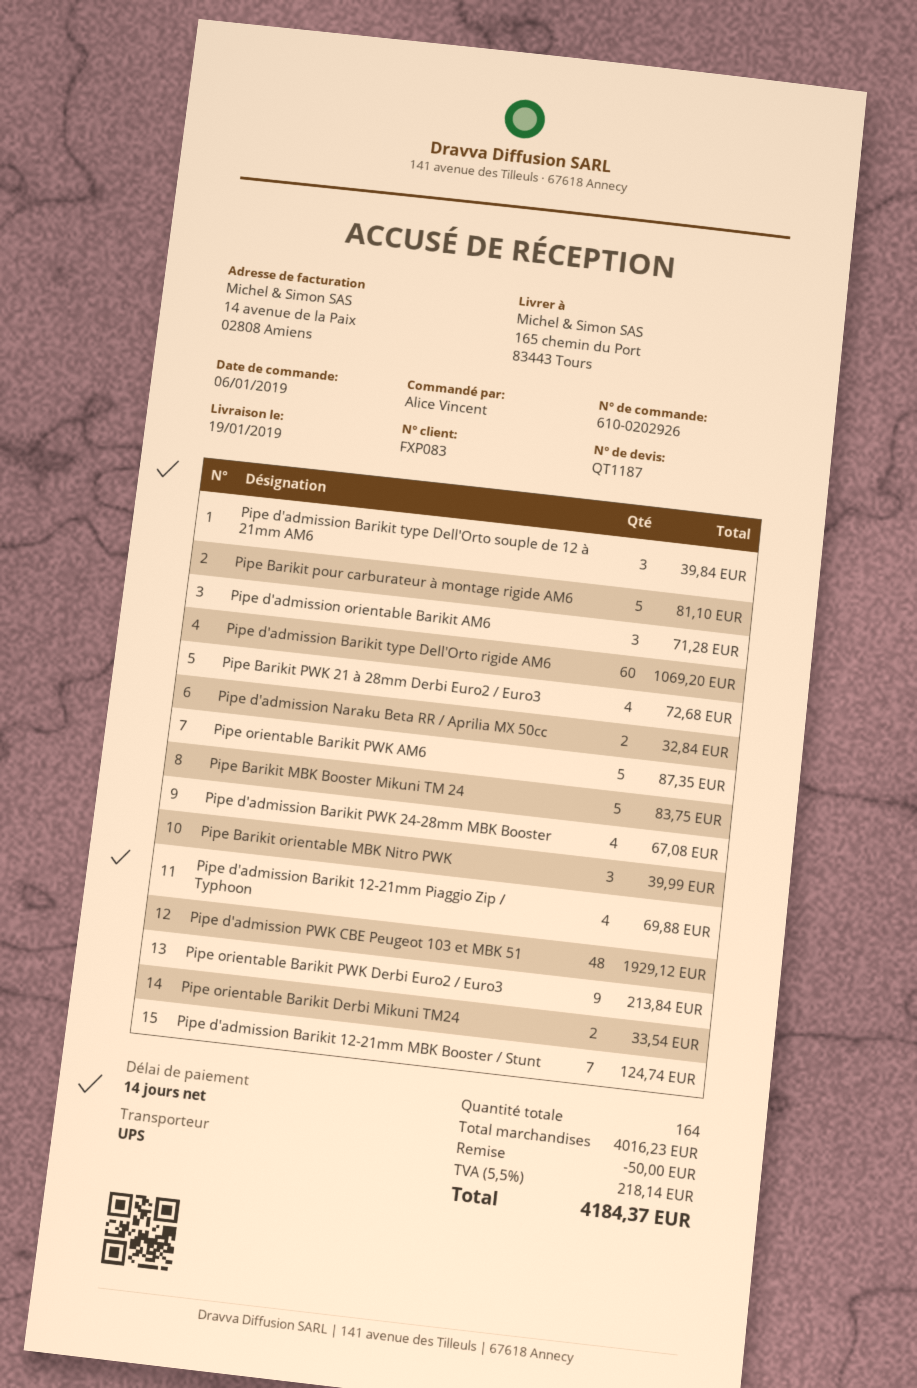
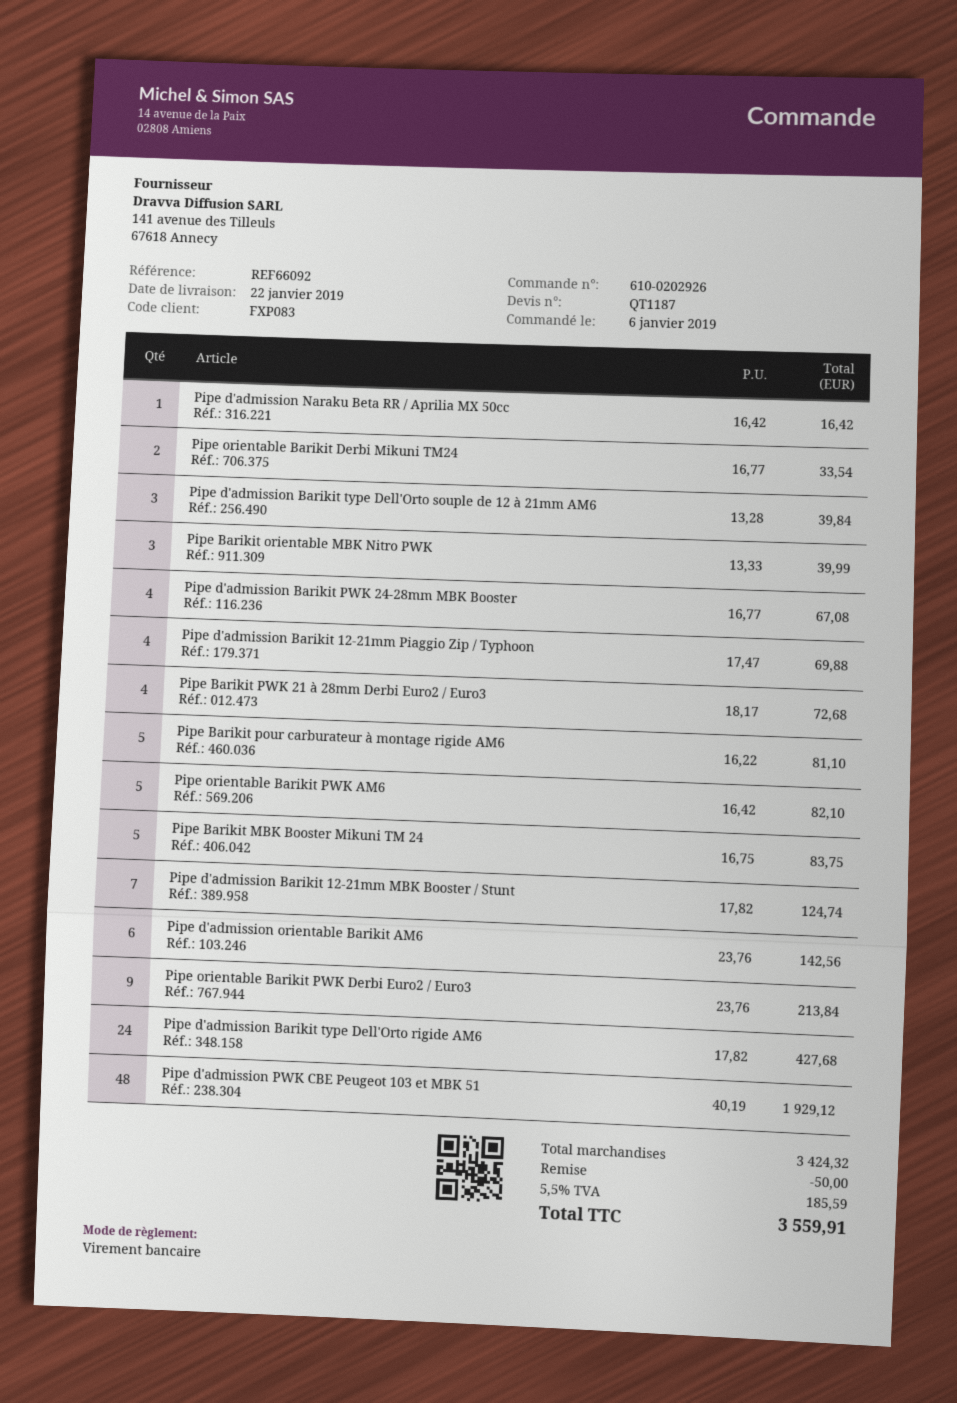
delivery date: 2019-01-19 -> 2019-01-22
Pipe d'admission orientable Barikit AM6: 3 for 71.28 -> 6 for 142.56
Pipe d'admission Barikit type Dell'Orto rigide AM6: 60 for 1069.20 -> 24 for 427.68
Pipe d'admission Naraku Beta RR / Aprilia MX 50cc: 2 for 32.84 -> 1 for 16.42
Pipe orientable Barikit PWK AM6: 5 for 87.35 -> 5 for 82.10
subtotal: 4016.23 -> 3424.32
tax: 5.5% = 218.14 -> 5.5% = 185.59
total: 4184.37 -> 3559.91

